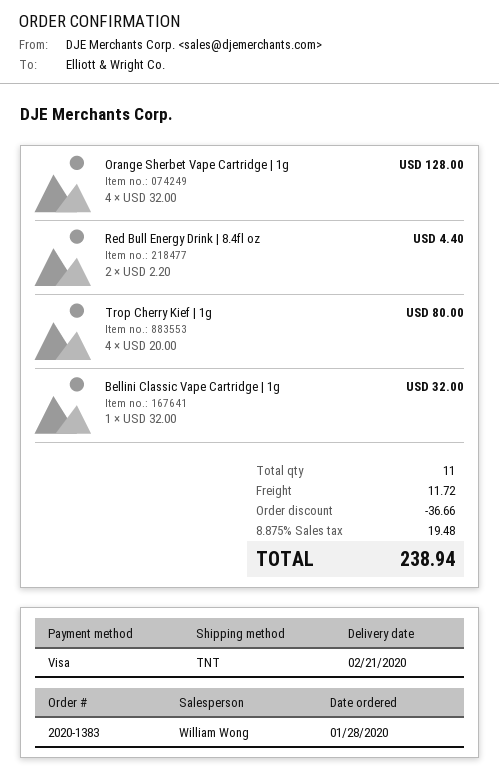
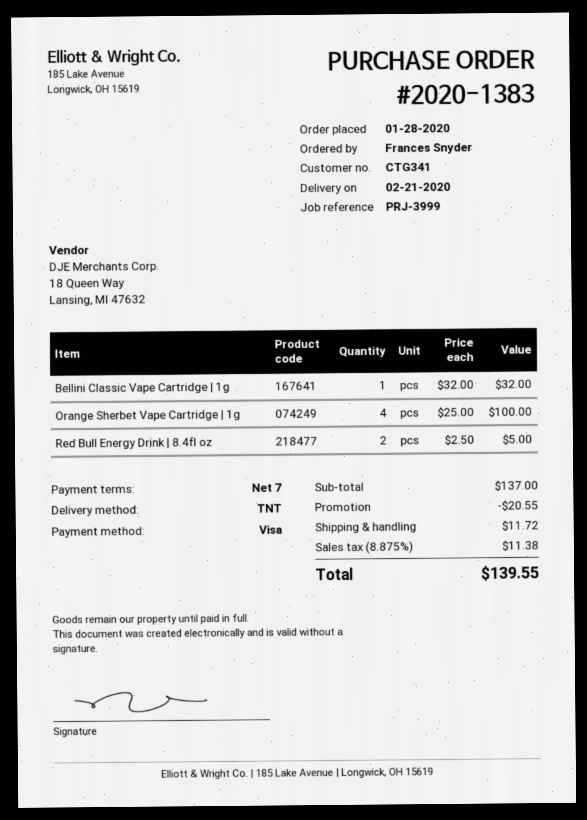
Orange Sherbet Vape Cartridge | 1g: 4 x 32.00 = 128.00 -> 4 x 25.00 = 100.00
Red Bull Energy Drink | 8.4fl oz: 2 x 2.20 = 4.40 -> 2 x 2.50 = 5.00
Trop Cherry Kief | 1g: 4 x 20.00 = 80.00 -> none
discount: 36.66 -> 20.55
tax: 8.875% = 19.48 -> 8.875% = 11.38
total: 238.94 -> 139.55

